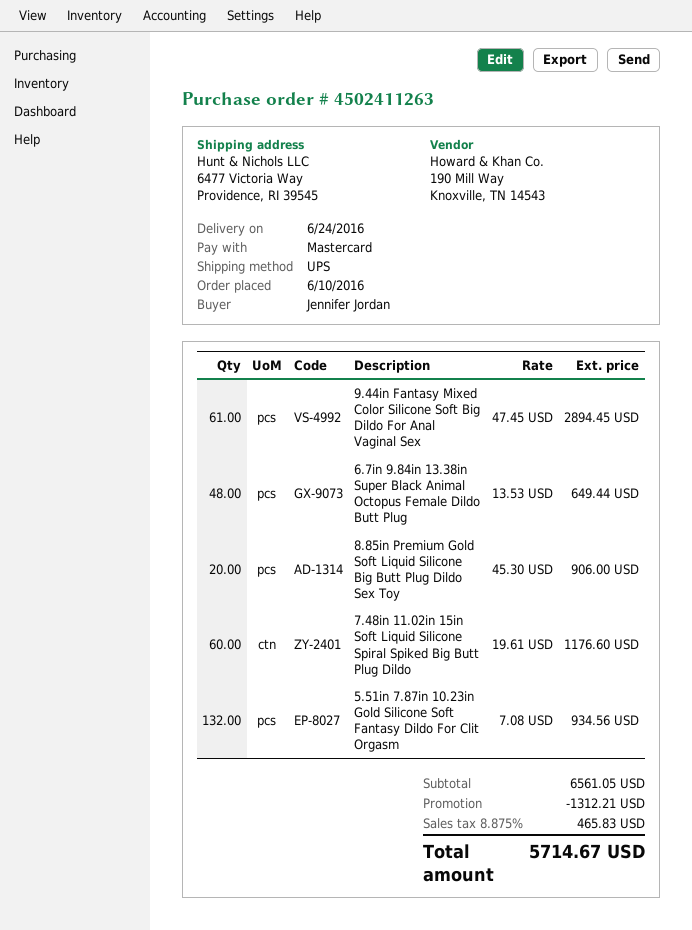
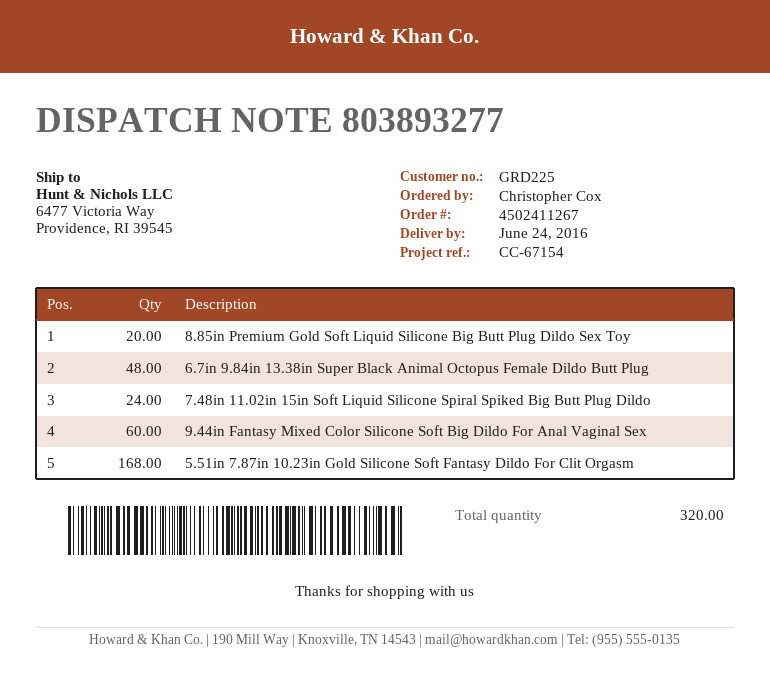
order number: 4502411263 -> 4502411267
ordered by: Jennifer Jordan -> Christopher Cox
9.44in Fantasy Mixed Color Silicone Soft Big Dildo For Anal Vaginal Sex: 61 -> 60
7.48in 11.02in 15in Soft Liquid Silicone Spiral Spiked Big Butt Plug Dildo: 60 -> 24
5.51in 7.87in 10.23in Gold Silicone Soft Fantasy Dildo For Clit Orgasm: 132 -> 168

